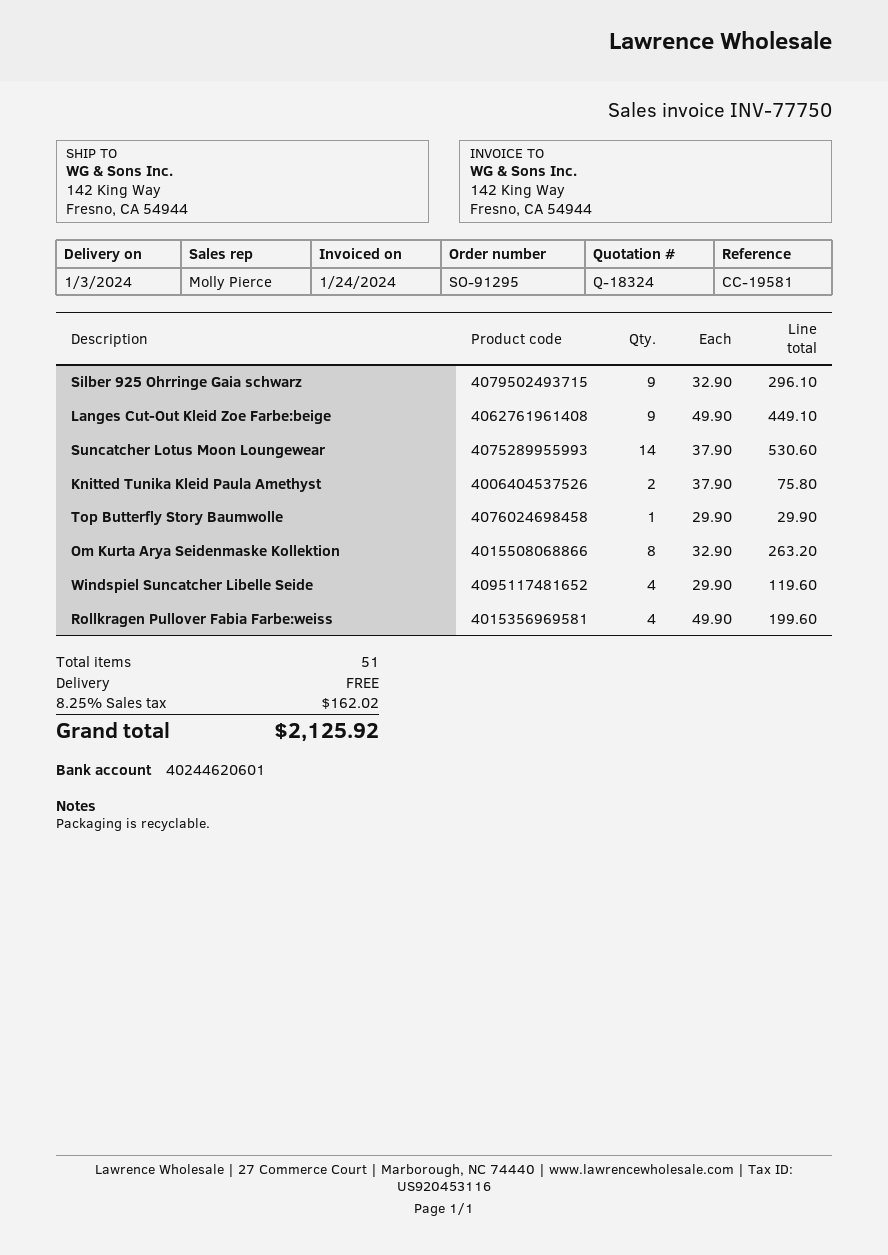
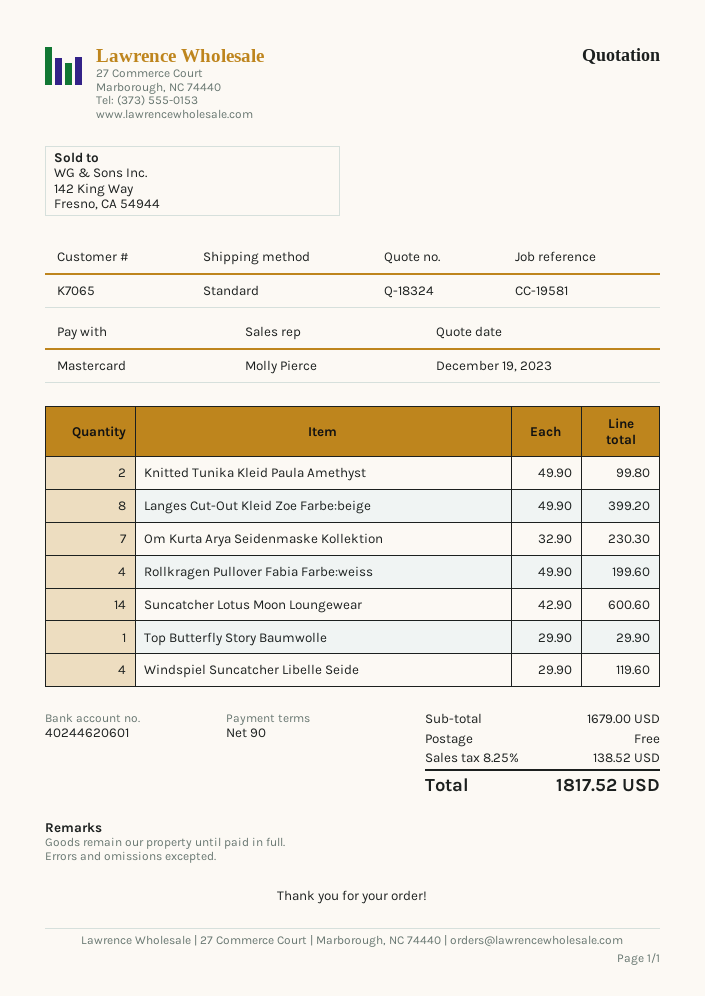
Silber 925 Ohrringe Gaia schwarz: 9 x 32.90 = 296.10 -> none
Langes Cut-Out Kleid Zoe Farbe:beige: 9 x 49.90 = 449.10 -> 8 x 49.90 = 399.20
Suncatcher Lotus Moon Loungewear: 14 x 37.90 = 530.60 -> 14 x 42.90 = 600.60
Knitted Tunika Kleid Paula Amethyst: 2 x 37.90 = 75.80 -> 2 x 49.90 = 99.80
Om Kurta Arya Seidenmaske Kollektion: 8 x 32.90 = 263.20 -> 7 x 32.90 = 230.30
tax: 8.25% = 162.02 -> 8.25% = 138.52
total: 2125.92 -> 1817.52

